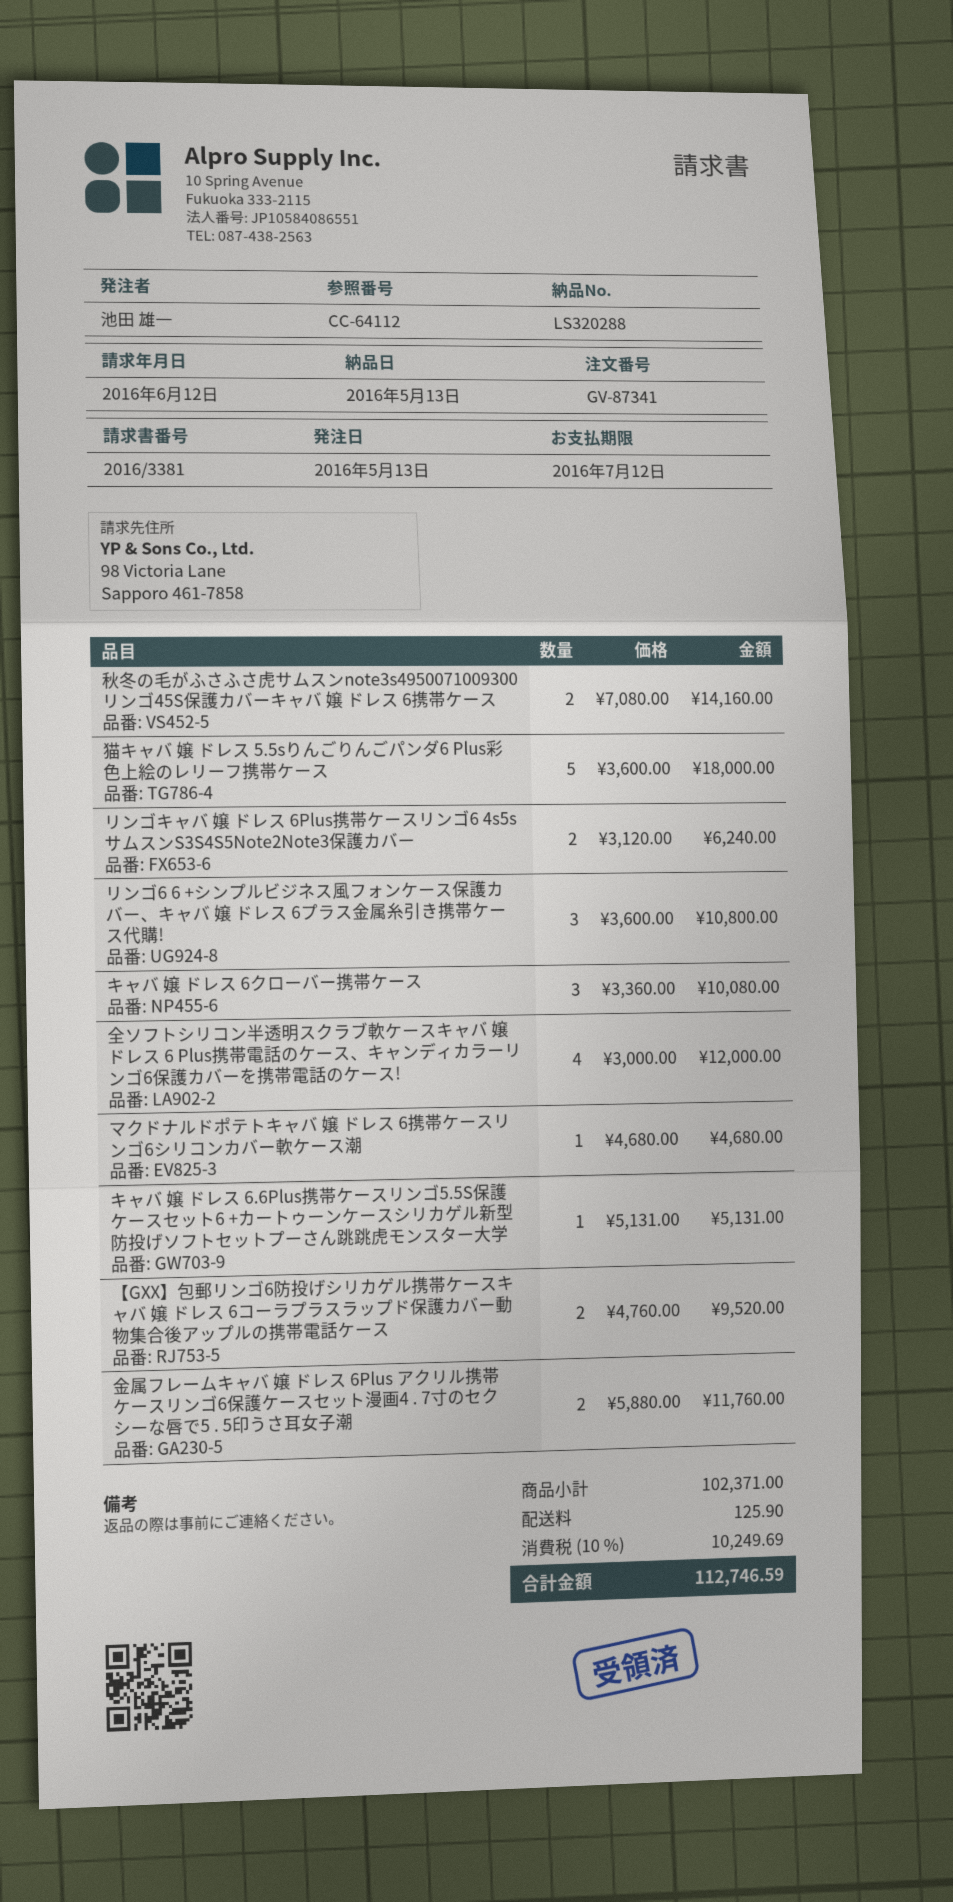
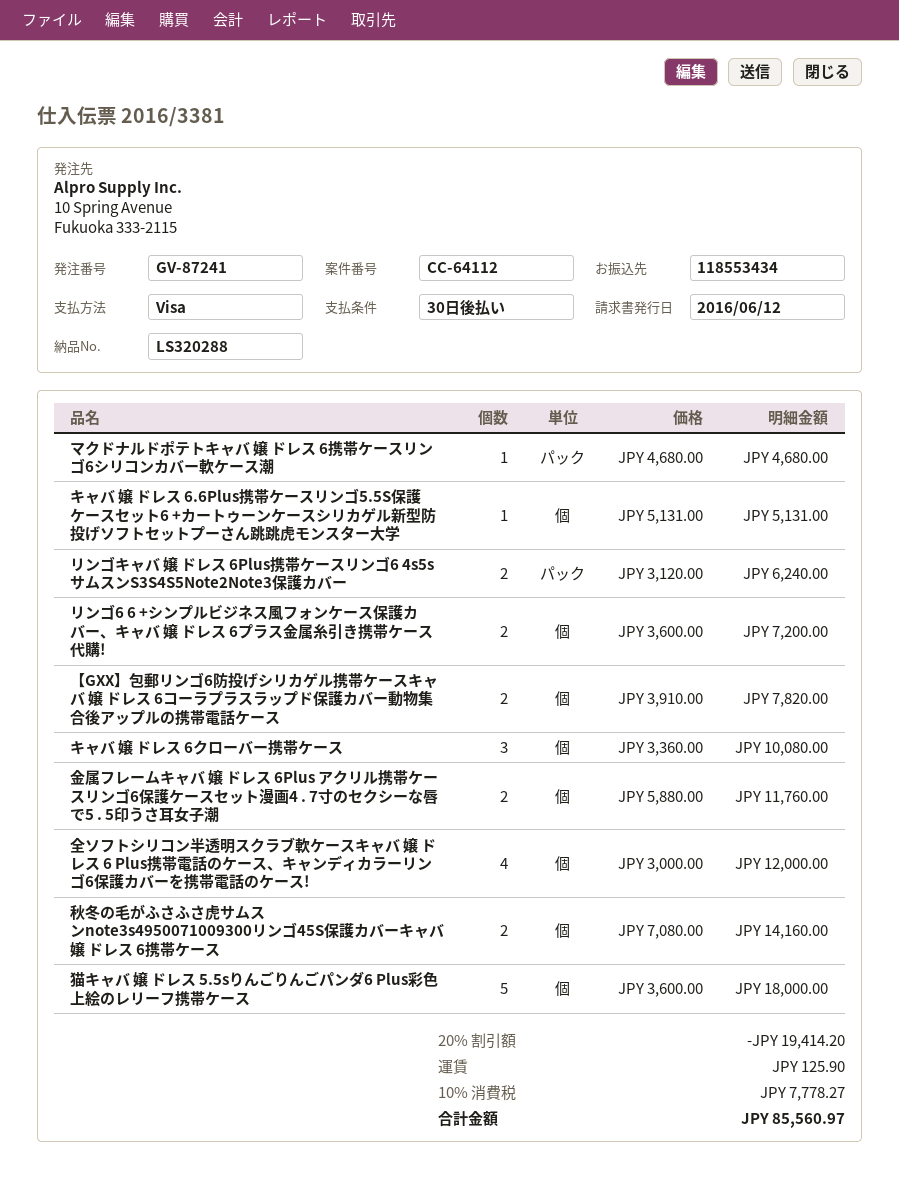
order number: GV-87341 -> GV-87241
リンゴ6 6 +シンプルビジネス風フォンケース保護カバー、キャバ 嬢 ドレス 6プラス金属糸引き携帯ケース代購!: 3 x 3600.00 = 10800.00 -> 2 x 3600.00 = 7200.00
【GXX】包郵リンゴ6防投げシリカゲル携帯ケースキャバ 嬢 ドレス 6コーラプラスラップド保護カバー動物集合後アップルの携帯電話ケース: 2 x 4760.00 = 9520.00 -> 2 x 3910.00 = 7820.00
discount: none -> 20% = 19414.20
tax: 10% = 10249.69 -> 10% = 7778.27
total: 112746.59 -> 85560.97

